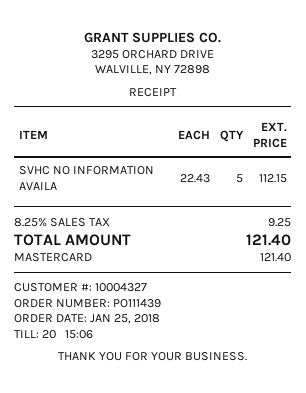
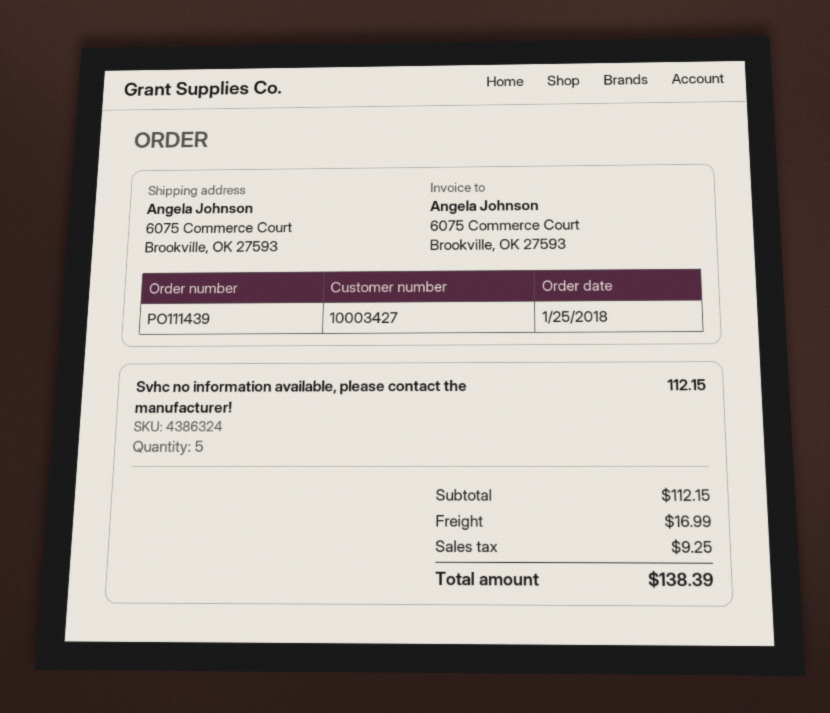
customer number: 10004327 -> 10003427
shipping: none -> 16.99
total: 121.40 -> 138.39

